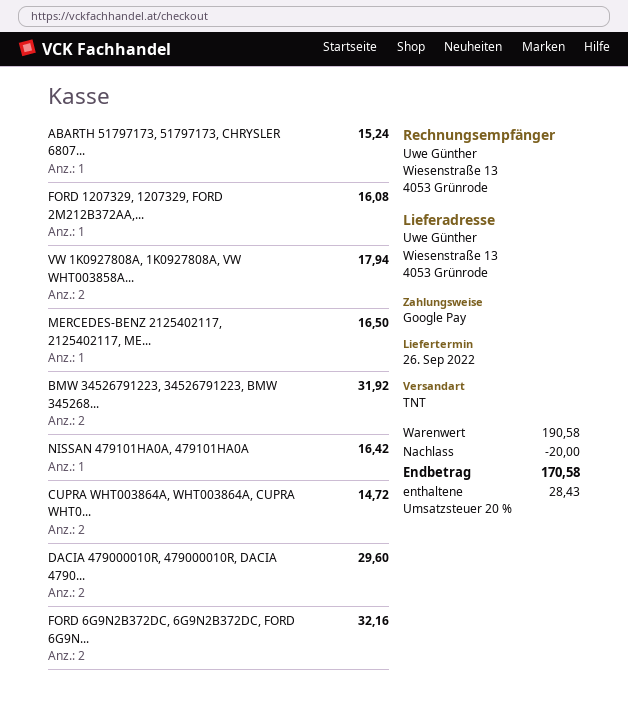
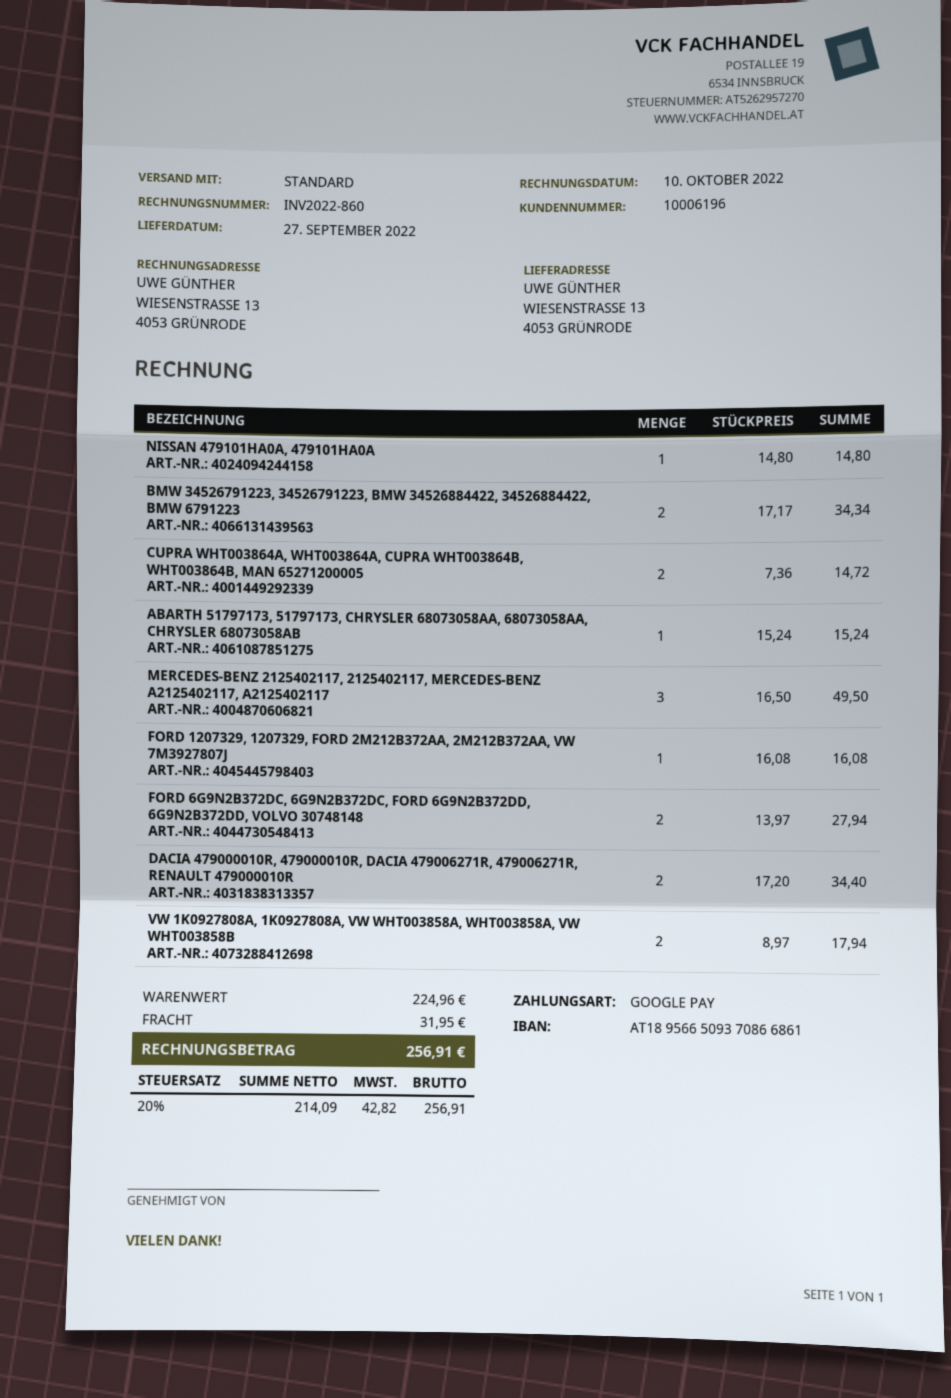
delivery date: 2022-09-26 -> 2022-09-27
shipping method: TNT -> standard
MERCEDES-BENZ 2125402117, 2125402117, ME...: 1 for 16.50 -> 3 for 49.50
BMW 34526791223, 34526791223, BMW 345268...: 2 for 31.92 -> 2 for 34.34
NISSAN 479101HA0A, 479101HA0A: 1 for 16.42 -> 1 for 14.80
DACIA 479000010R, 479000010R, DACIA 4790...: 2 for 29.60 -> 2 for 34.40
FORD 6G9N2B372DC, 6G9N2B372DC, FORD 6G9N...: 2 for 32.16 -> 2 for 27.94
subtotal: 190.58 -> 224.96
discount: 20.00 -> none
shipping: none -> 31.95
tax: 20% = 28.43 -> 20% = 42.82
total: 170.58 -> 256.91

